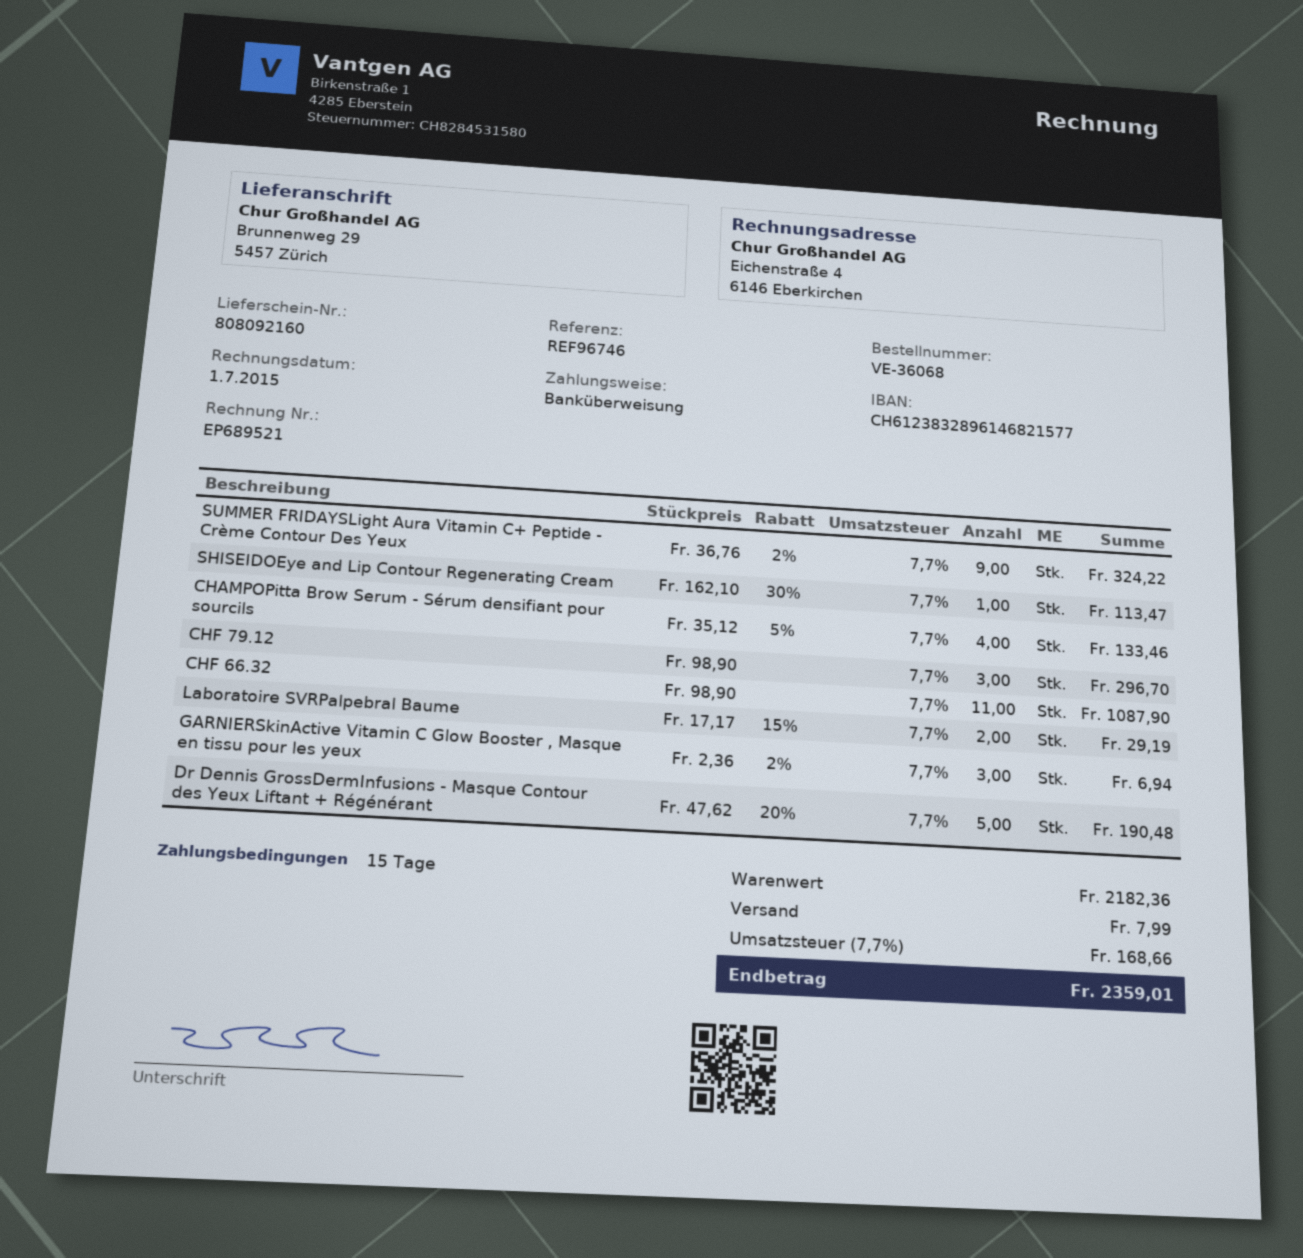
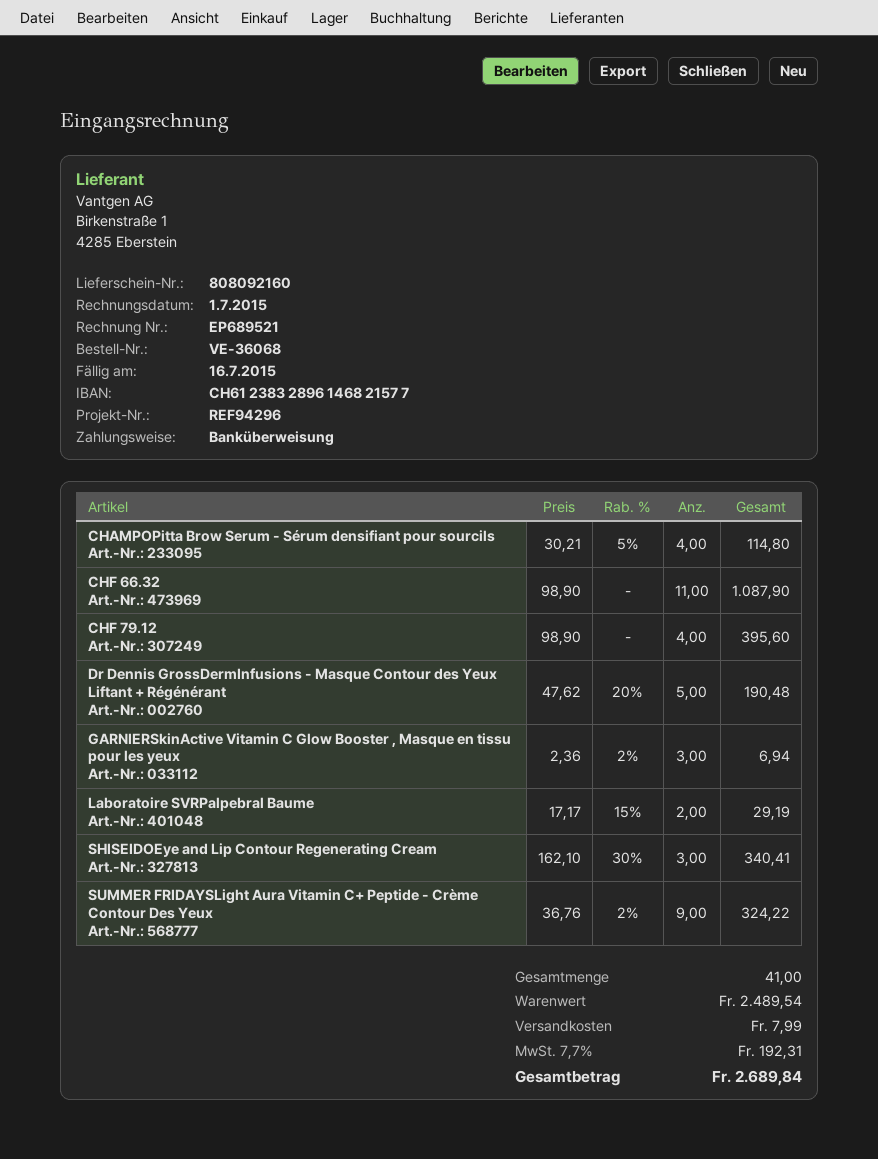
reference: REF96746 -> REF94296
SHISEIDOEye and Lip Contour Regenerating Cream: 1 x 162.10 - 30% = 113.47 -> 3 x 162.10 - 30% = 340.41
CHAMPOPitta Brow Serum - Sérum densifiant pour sourcils: 4 x 35.12 - 5% = 133.46 -> 4 x 30.21 - 5% = 114.80
CHF 79.12: 3 x 98.90 = 296.70 -> 4 x 98.90 = 395.60
subtotal: 2182.36 -> 2489.54
tax: 7.7% = 168.66 -> 7.7% = 192.31
total: 2359.01 -> 2689.84

